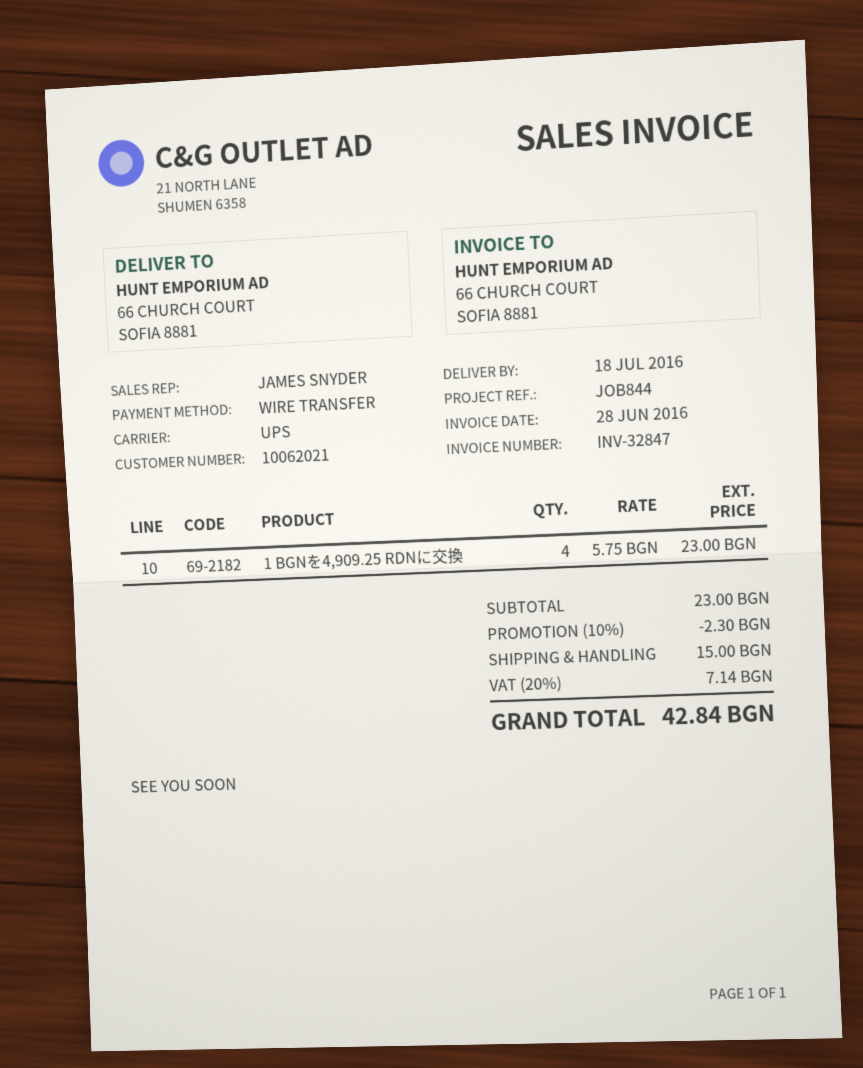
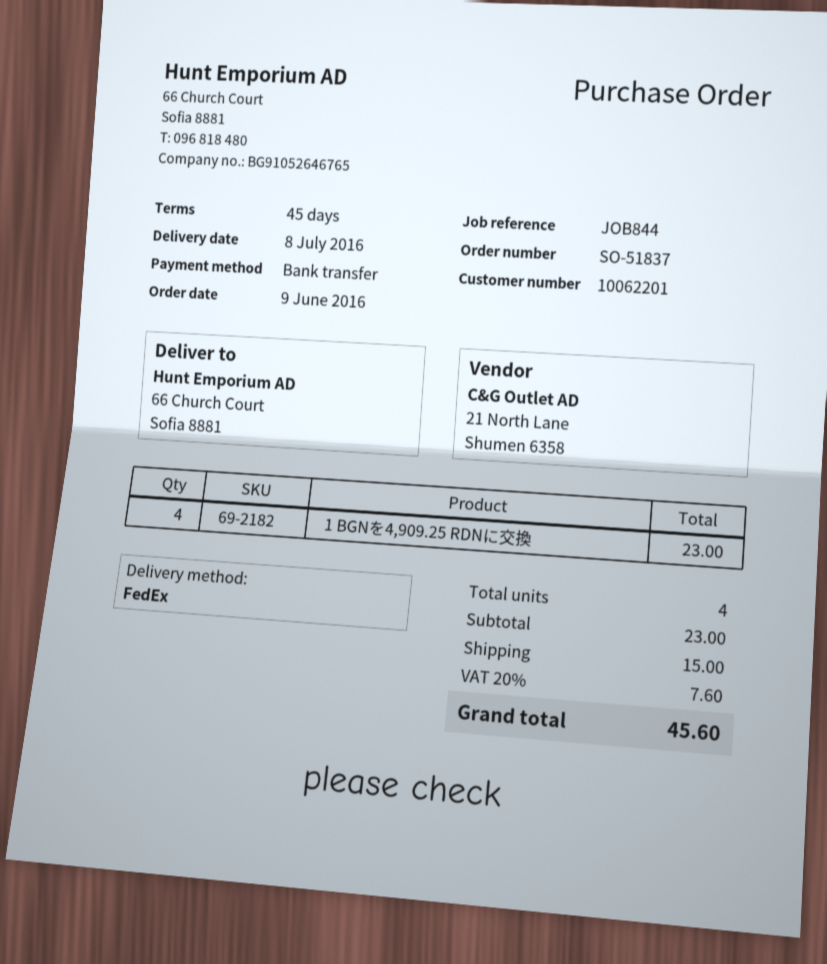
delivery date: 2016-07-18 -> 2016-07-08
customer number: 10062021 -> 10062201
shipping method: UPS -> FedEx
discount: 10% = 2.30 -> none
tax: 20% = 7.14 -> 20% = 7.60
total: 42.84 -> 45.60

